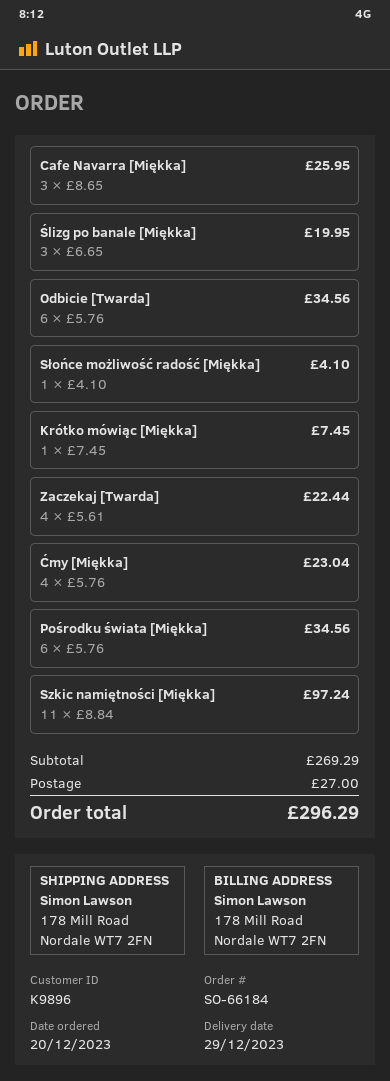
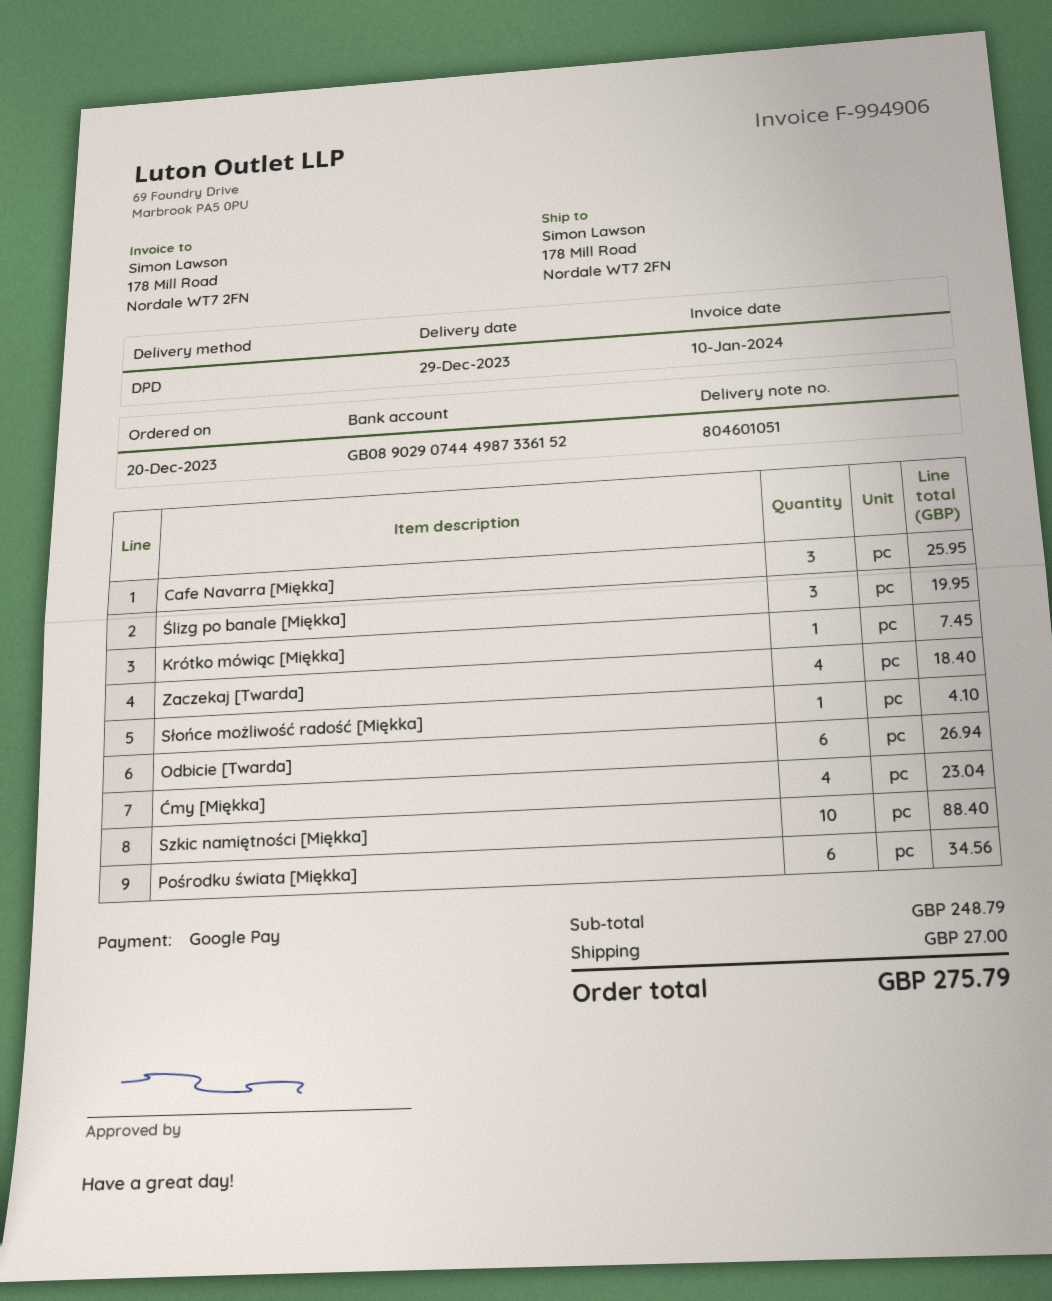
Odbicie [Twarda]: 6 for 34.56 -> 6 for 26.94
Zaczekaj [Twarda]: 4 for 22.44 -> 4 for 18.40
Szkic namiętności [Miękka]: 11 for 97.24 -> 10 for 88.40
subtotal: 269.29 -> 248.79
total: 296.29 -> 275.79

